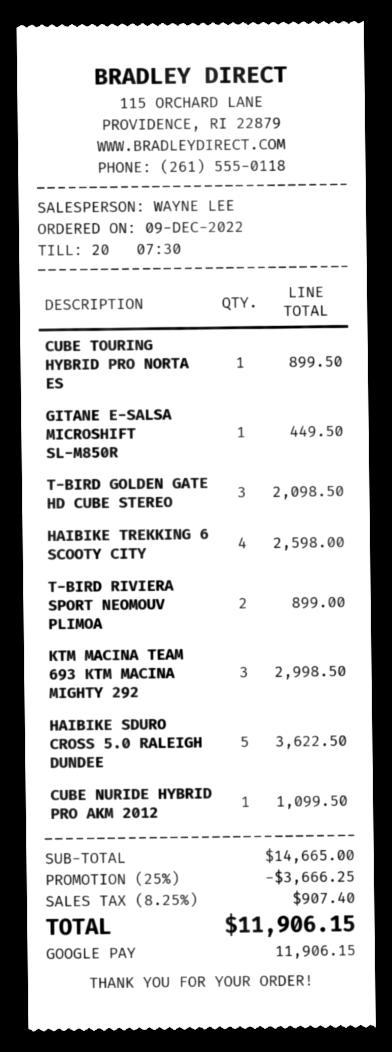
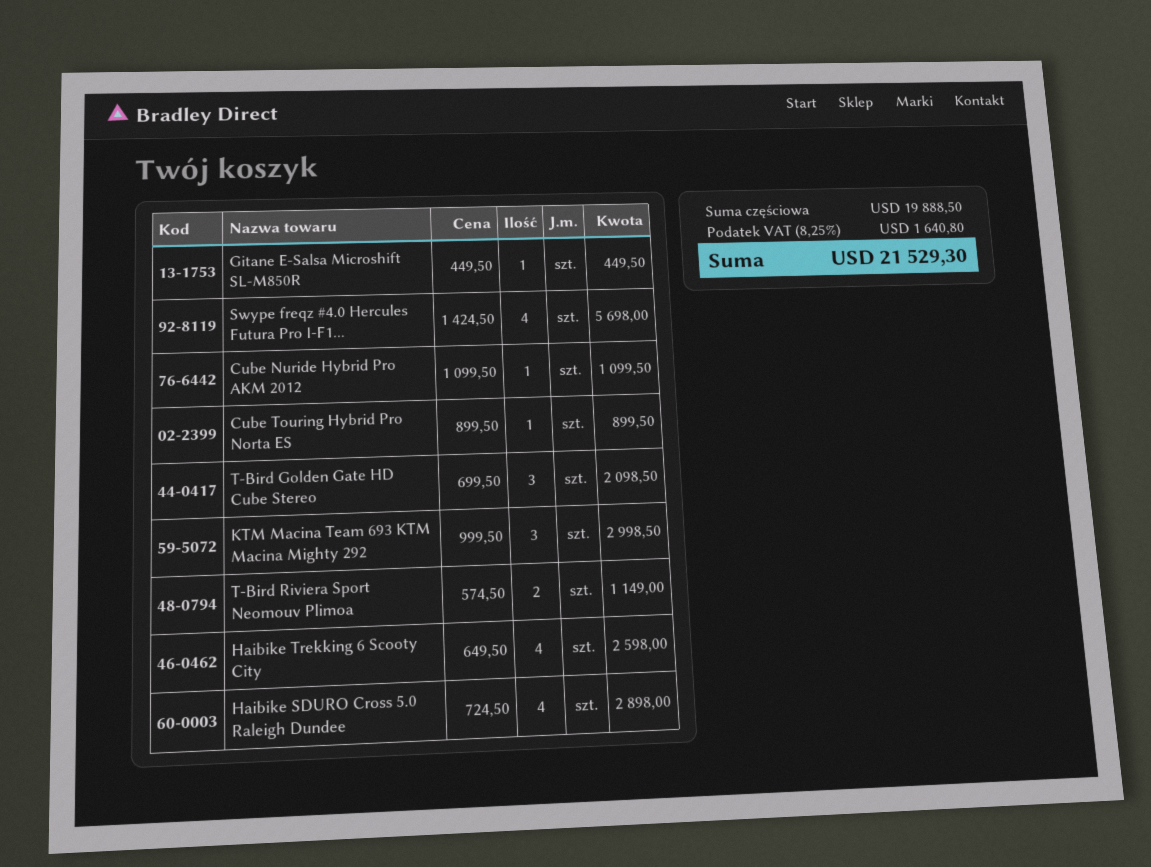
T-BIRD RIVIERA SPORT NEOMOUV PLIMOA: 2 for 899.00 -> 2 for 1149.00
HAIBIKE SDURO CROSS 5.0 RALEIGH DUNDEE: 5 for 3622.50 -> 4 for 2898.00
Swype freqz #4.0 Hercules Futura Pro I-F1...: none -> 4 for 5698.00
subtotal: 14665.00 -> 19888.50
discount: 25% = 3666.25 -> none
tax: 8.25% = 907.40 -> 8.25% = 1640.80
total: 11906.15 -> 21529.30

